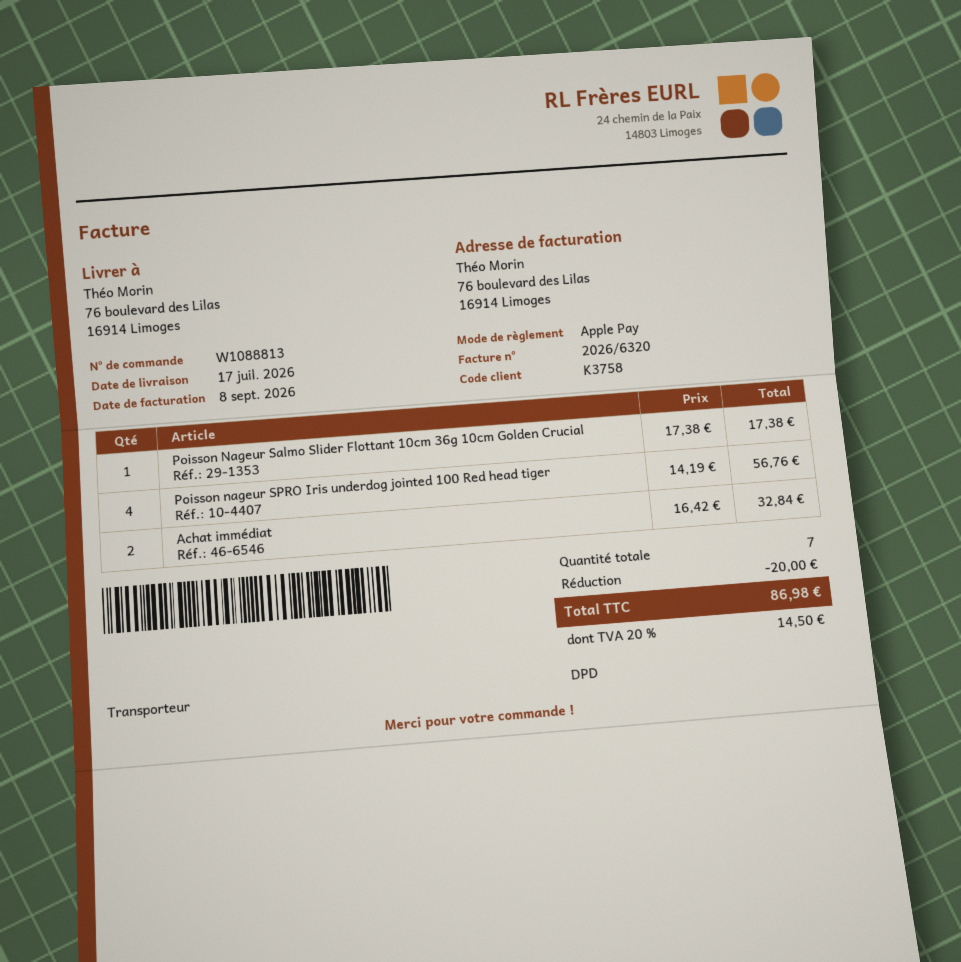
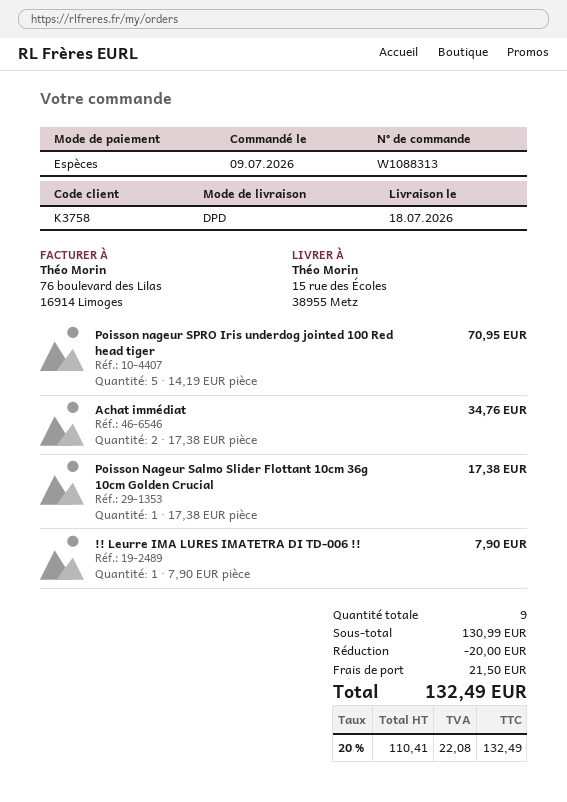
order number: W1088813 -> W1088313
delivery date: 2026-07-17 -> 2026-07-18
payment method: Apple Pay -> cash
ship to: 76 boulevard des Lilas, 16914 Limoges -> 15 rue des Écoles, 38955 Metz
Poisson nageur SPRO Iris underdog jointed 100 Red head tiger: 4 x 14.19 = 56.76 -> 5 x 14.19 = 70.95
Achat immédiat: 2 x 16.42 = 32.84 -> 2 x 17.38 = 34.76
!! Leurre IMA LURES IMATETRA DI TD-006 !!: none -> 1 x 7.90 = 7.90
total quantity: 7 -> 9
shipping: none -> 21.50
tax: 20% = 14.50 -> 20% = 22.08
total: 86.98 -> 132.49

